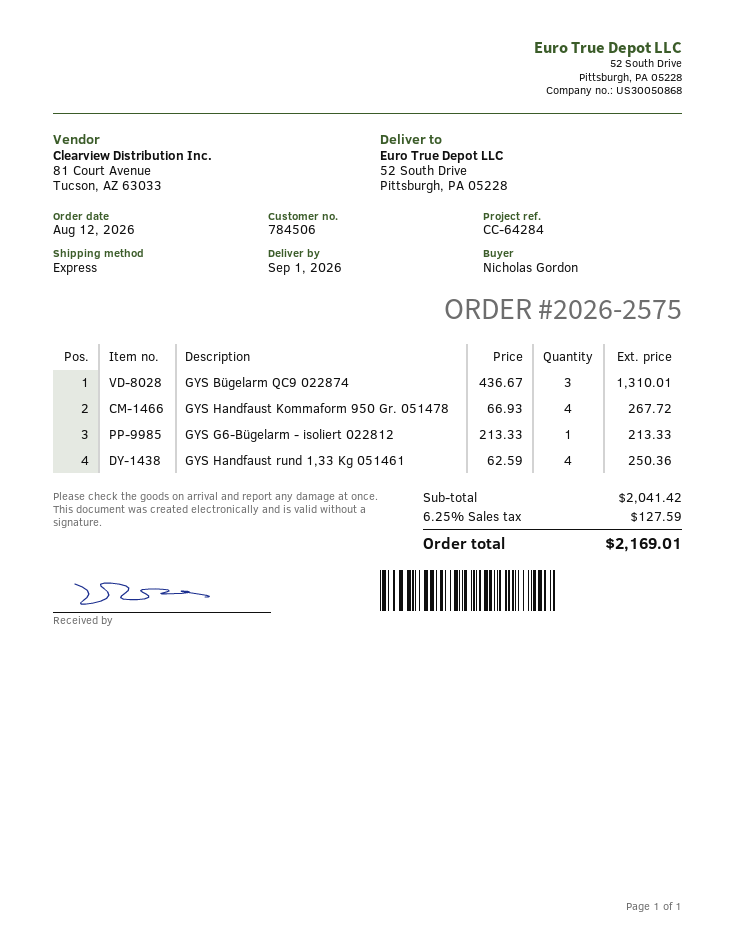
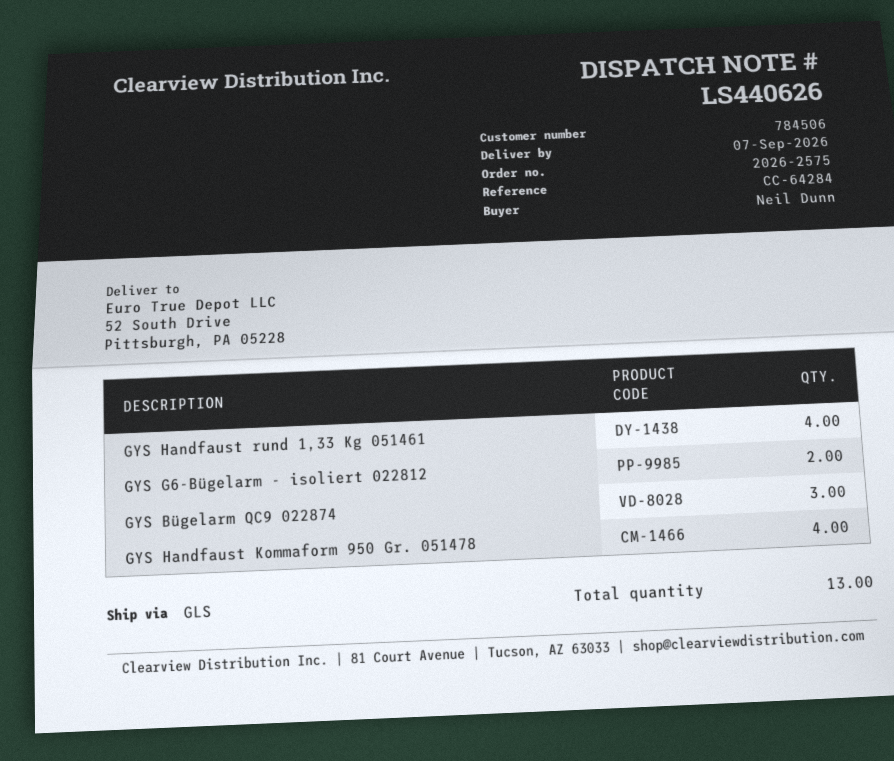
delivery date: 2026-09-01 -> 2026-09-07
ordered by: Nicholas Gordon -> Neil Dunn
shipping method: express -> GLS
GYS G6-Bügelarm - isoliert 022812: 1 -> 2

